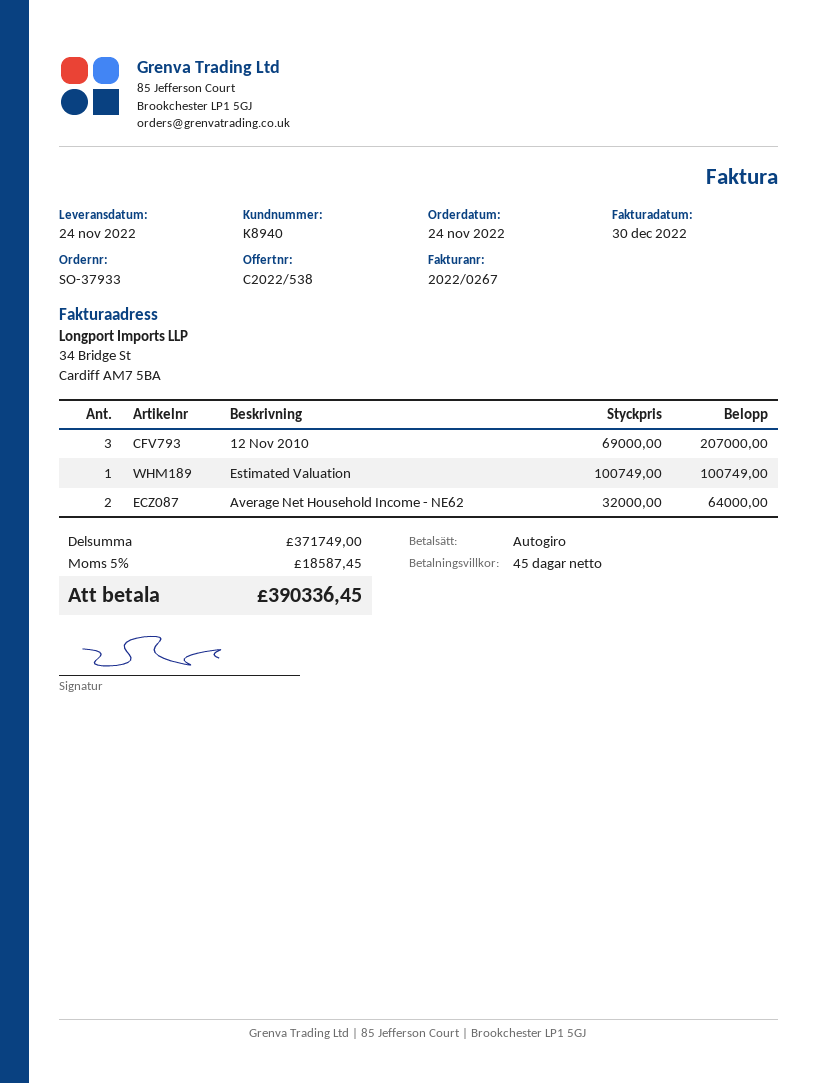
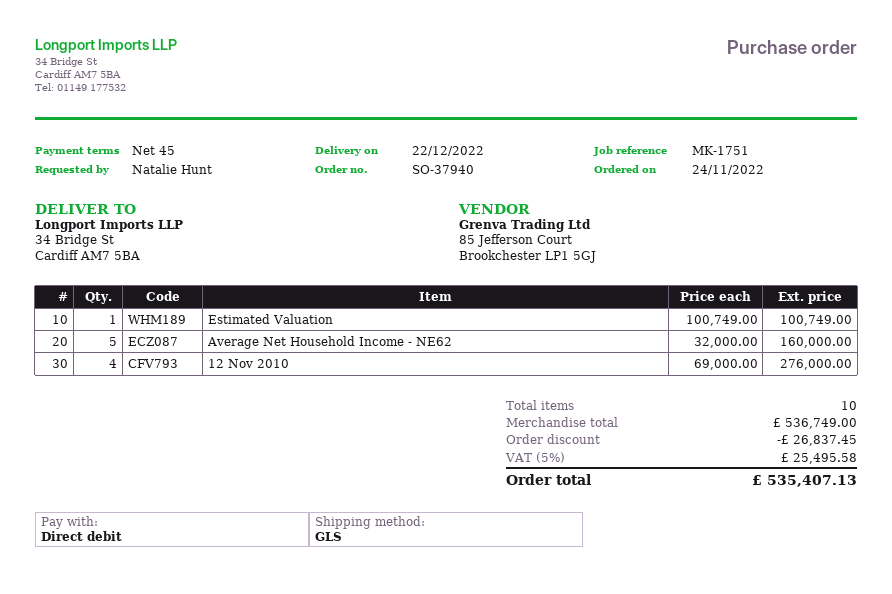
order number: SO-37933 -> SO-37940
delivery date: 2022-11-24 -> 2022-12-22
12 Nov 2010: 3 x 69000.00 = 207000.00 -> 4 x 69000.00 = 276000.00
Average Net Household Income - NE62: 2 x 32000.00 = 64000.00 -> 5 x 32000.00 = 160000.00
subtotal: 371749.00 -> 536749.00
discount: none -> 26837.45
tax: 5% = 18587.45 -> 5% = 25495.58
total: 390336.45 -> 535407.13

